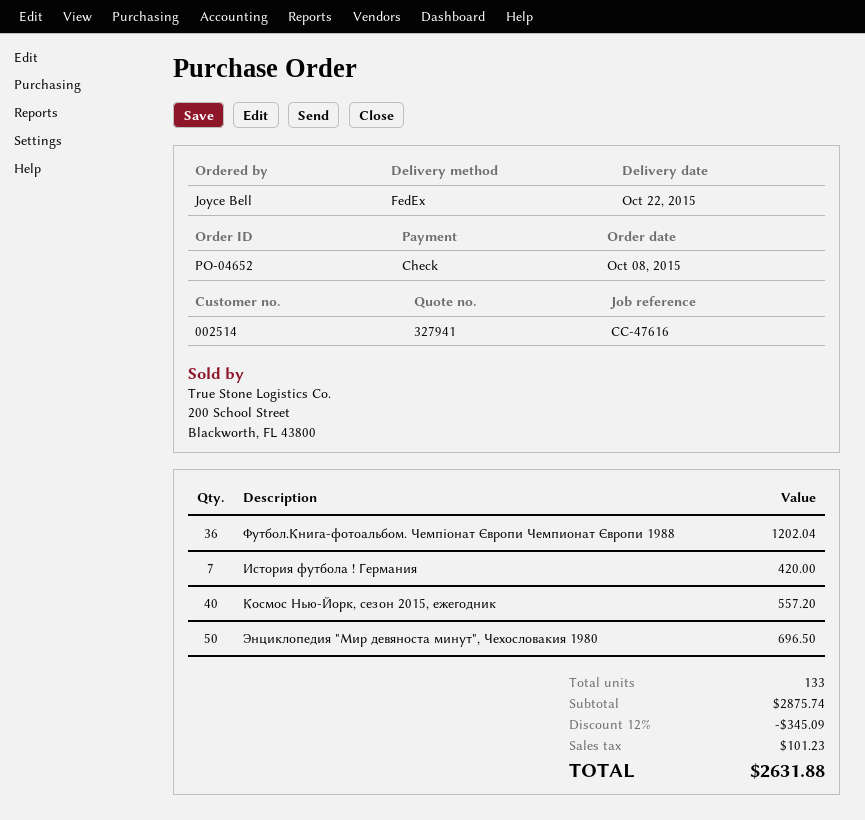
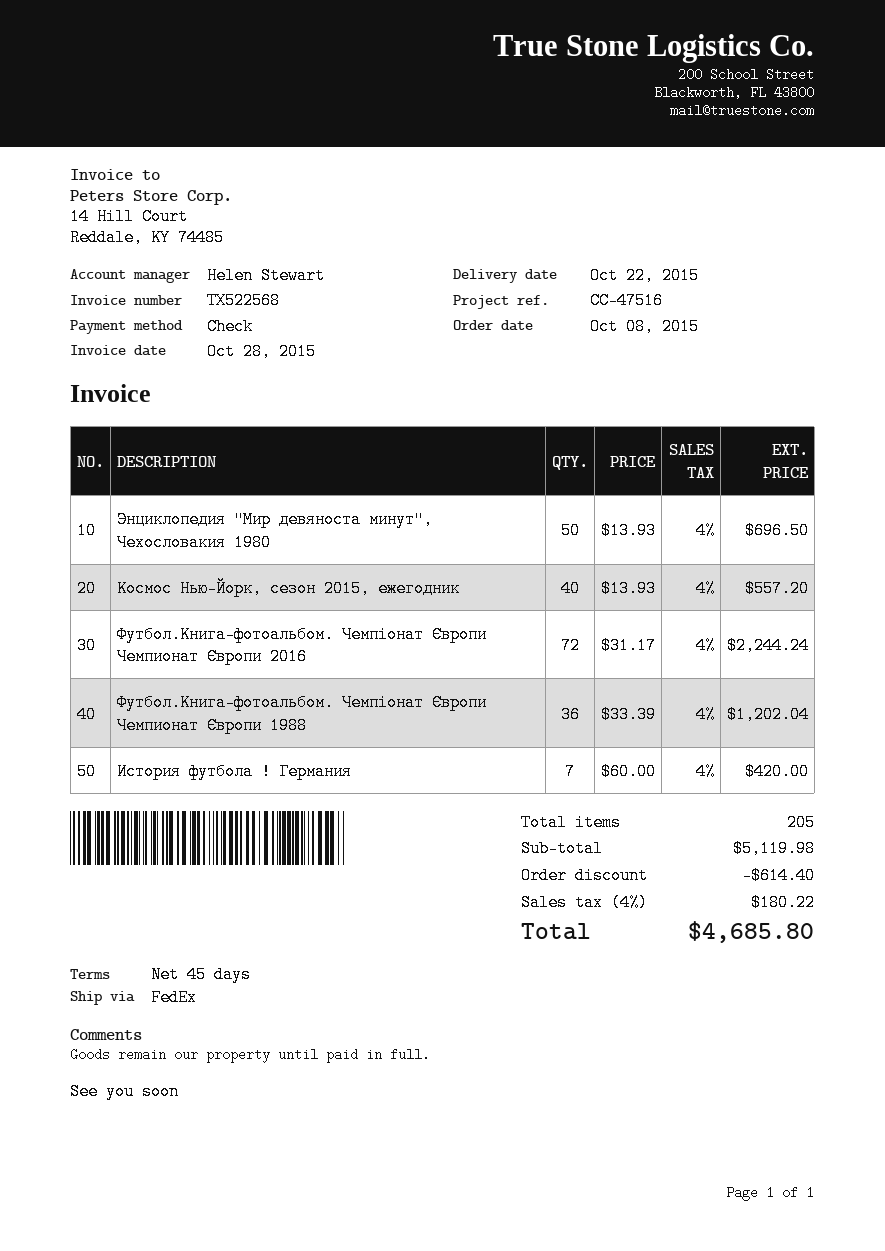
reference: CC-47616 -> CC-47516
Футбол.Книга-фотоальбом. Чемпіонат Європи Чемпионат Європи 2016: none -> 72 for 2244.24
total quantity: 133 -> 205
subtotal: 2875.74 -> 5119.98
discount: 345.09 -> 614.40
tax: 101.23 -> 180.22
total: 2631.88 -> 4685.80

